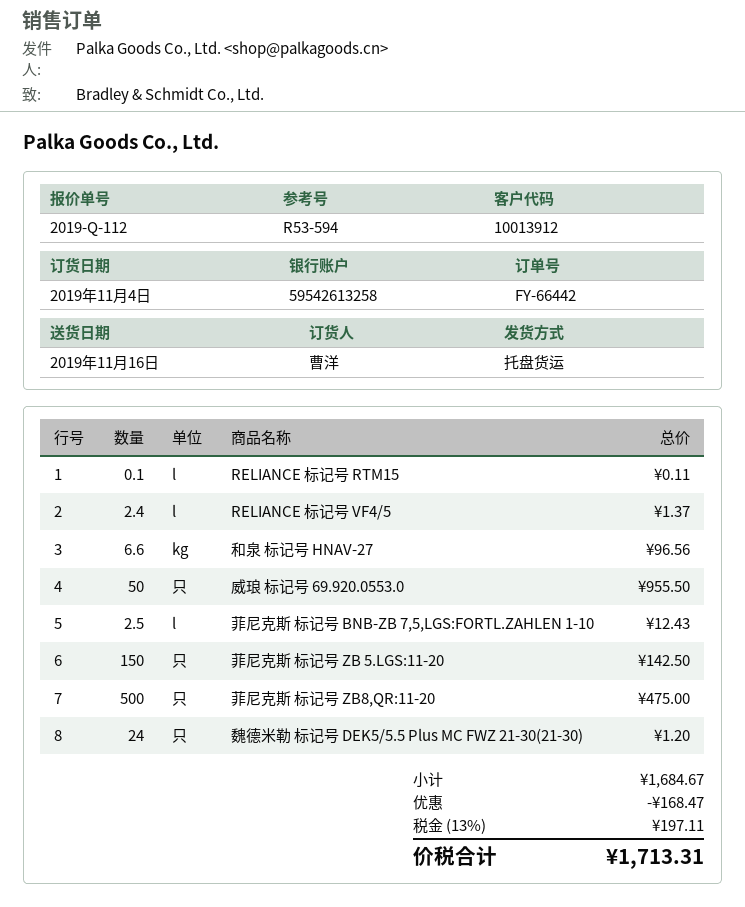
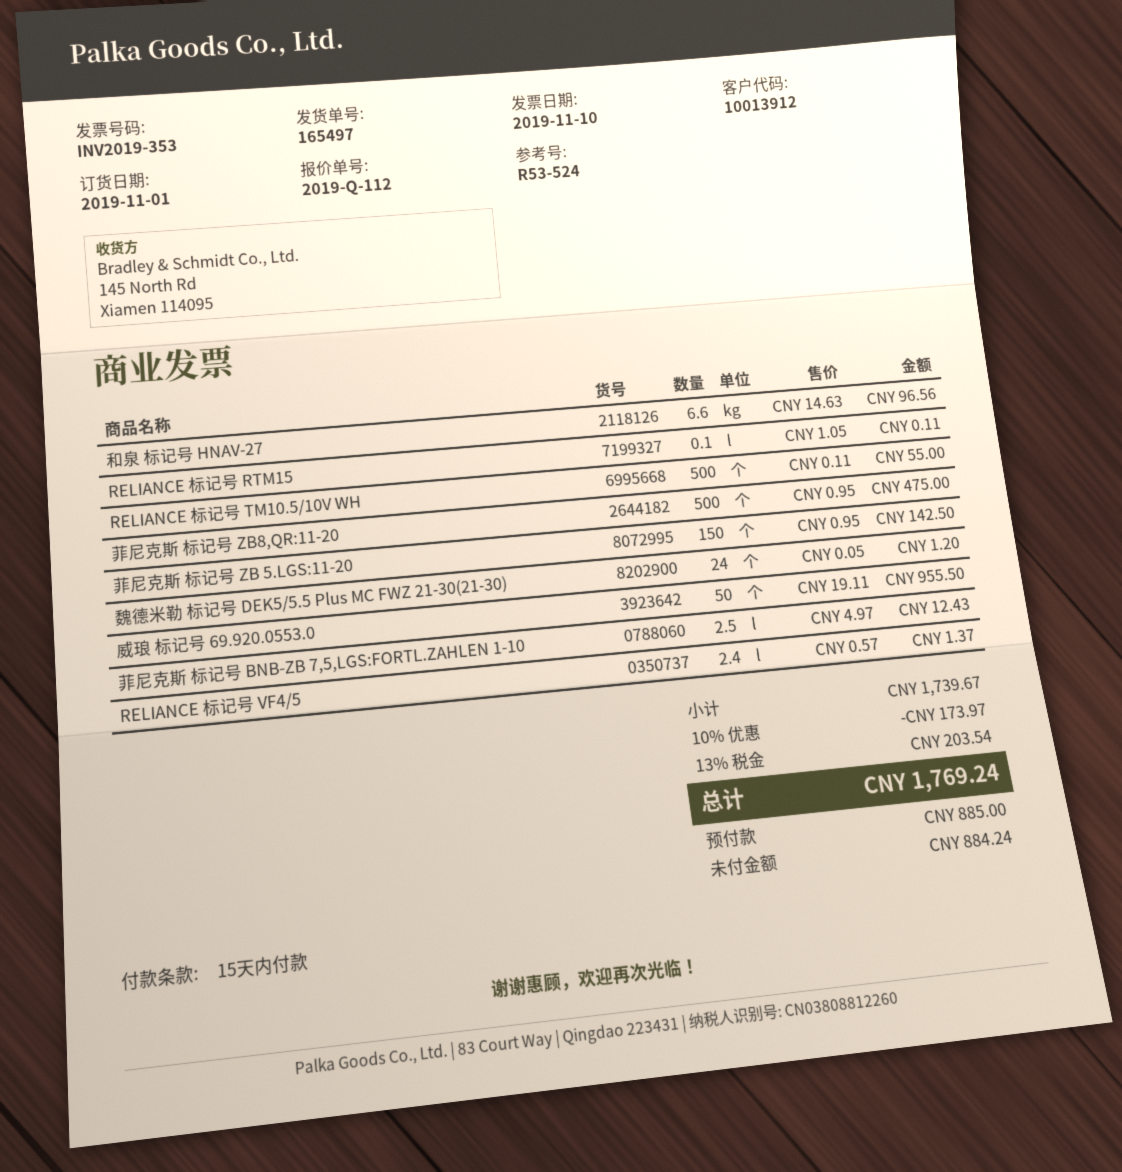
order date: 2019-11-04 -> 2019-11-01
reference: R53-594 -> R53-524
RELIANCE 标记号 TM10.5/10V WH: none -> 500 for 55.00
subtotal: 1684.67 -> 1739.67
discount: 168.47 -> 173.97
tax: 13% = 197.11 -> 13% = 203.54
total: 1713.31 -> 1769.24

